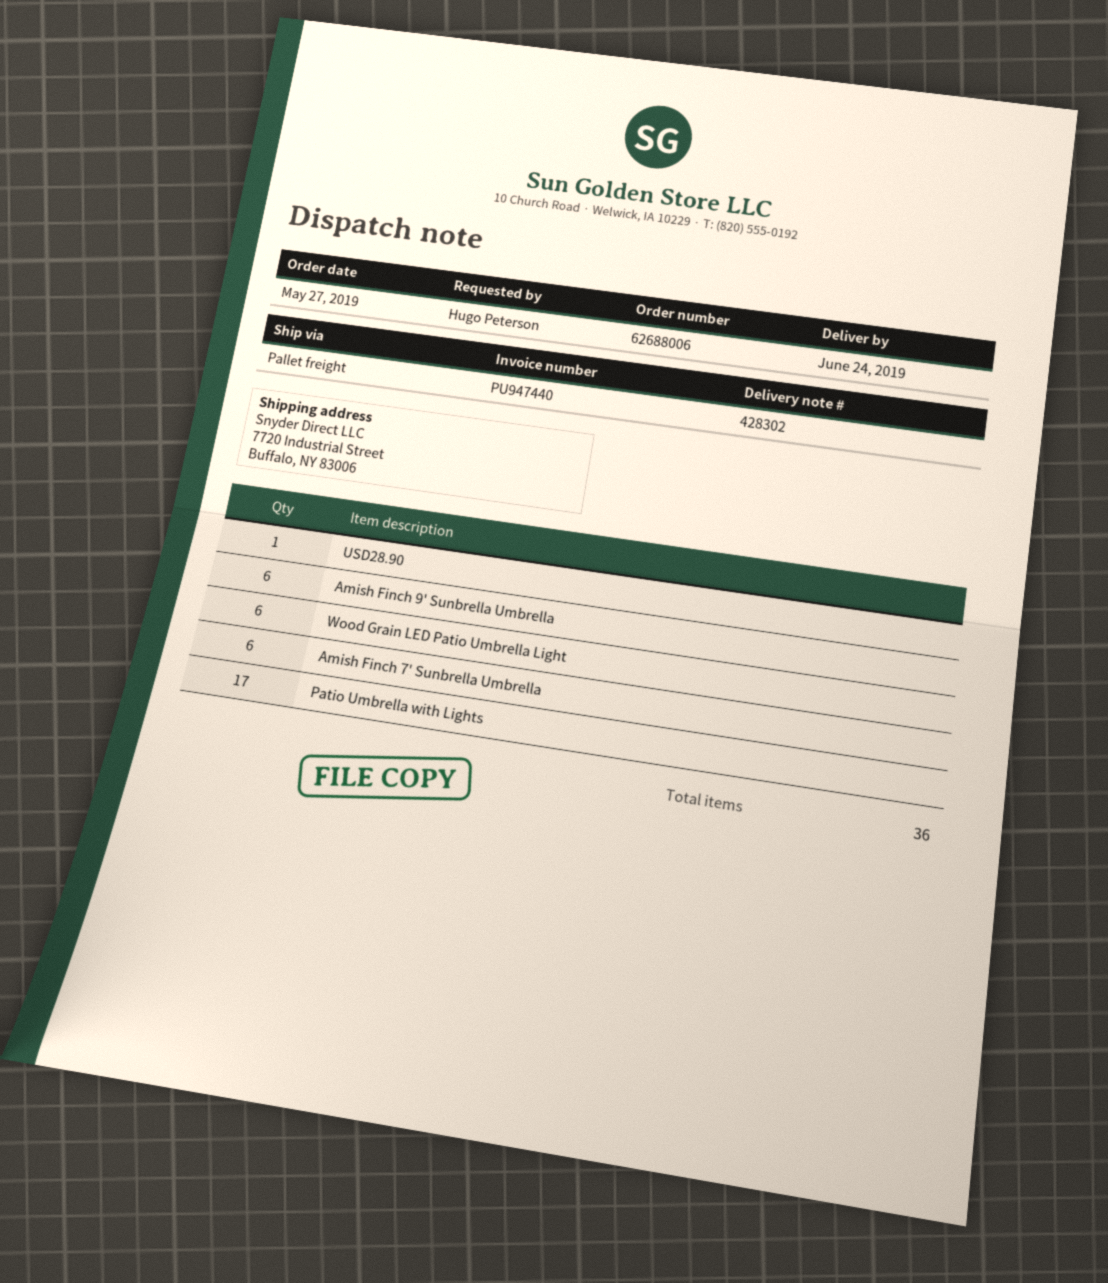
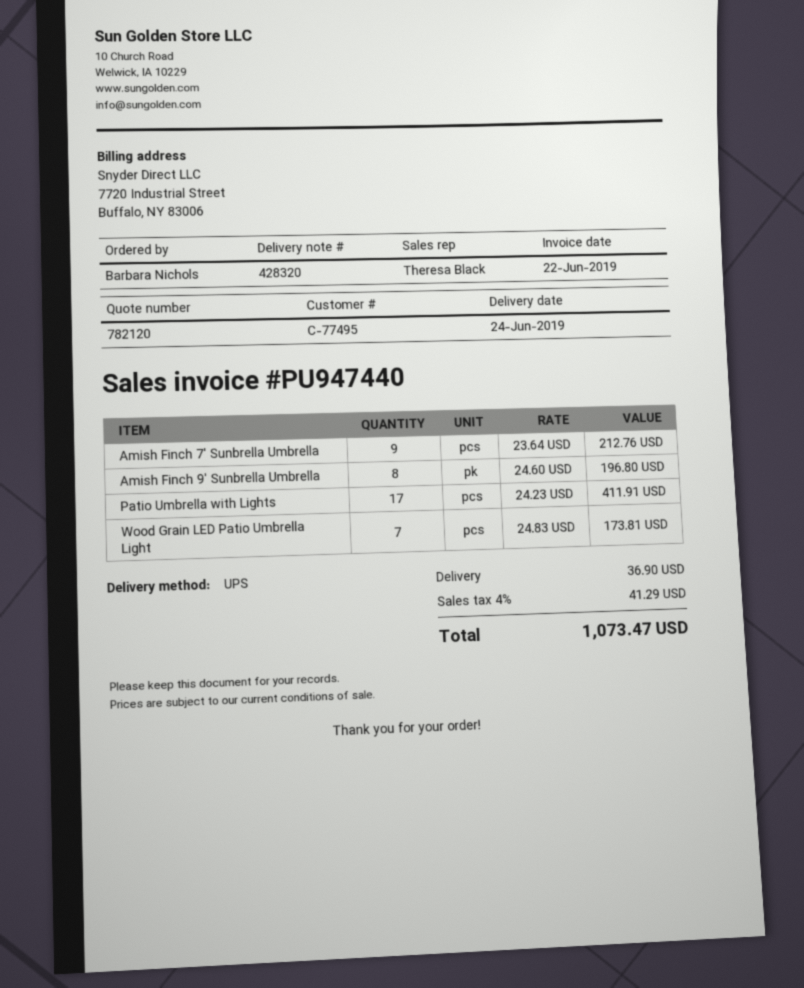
delivery note number: 428302 -> 428320
ordered by: Hugo Peterson -> Barbara Nichols
shipping method: pallet freight -> UPS
USD28.90: 1 -> none
Amish Finch 9' Sunbrella Umbrella: 6 -> 8
Wood Grain LED Patio Umbrella Light: 6 -> 7
Amish Finch 7' Sunbrella Umbrella: 6 -> 9

